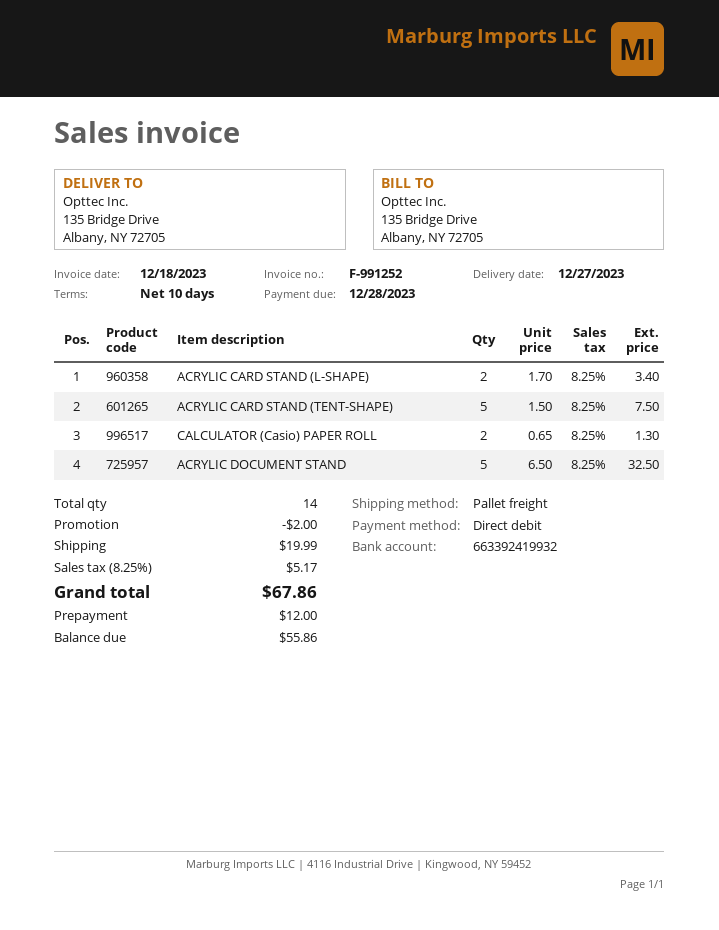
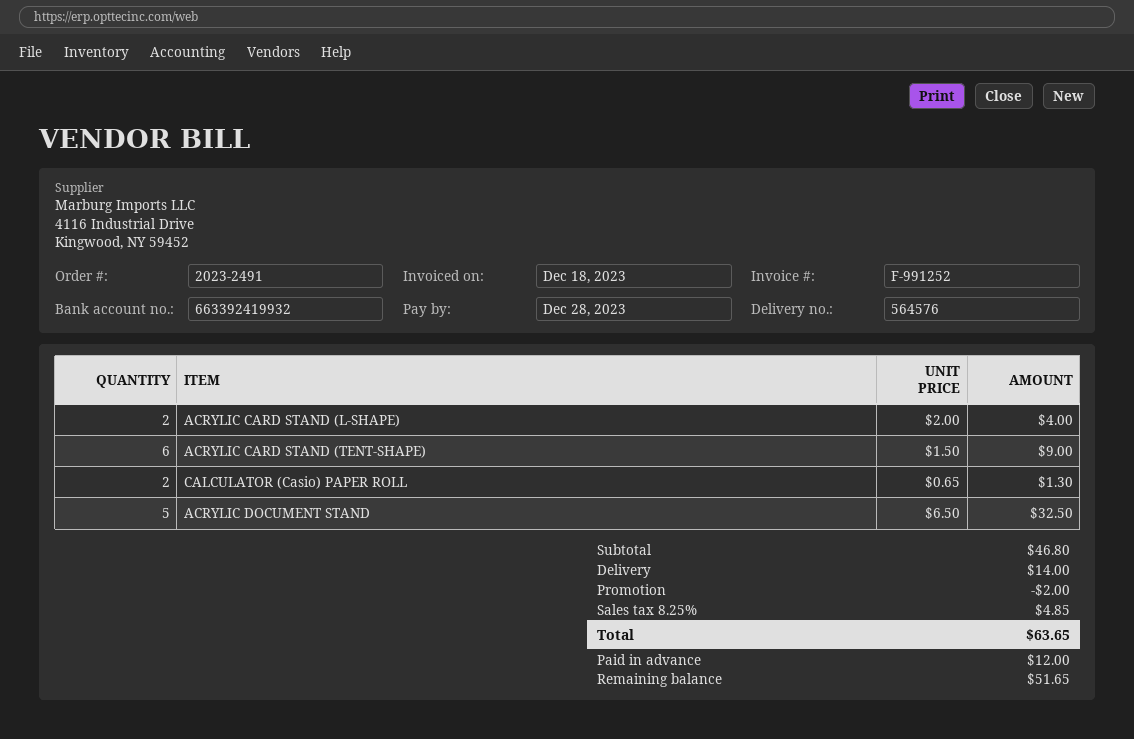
ACRYLIC CARD STAND (L-SHAPE): 2 x 1.70 = 3.40 -> 2 x 2.00 = 4.00
ACRYLIC CARD STAND (TENT-SHAPE): 5 x 1.50 = 7.50 -> 6 x 1.50 = 9.00
shipping: 19.99 -> 14.00
tax: 8.25% = 5.17 -> 8.25% = 4.85
total: 67.86 -> 63.65
balance: 55.86 -> 51.65

